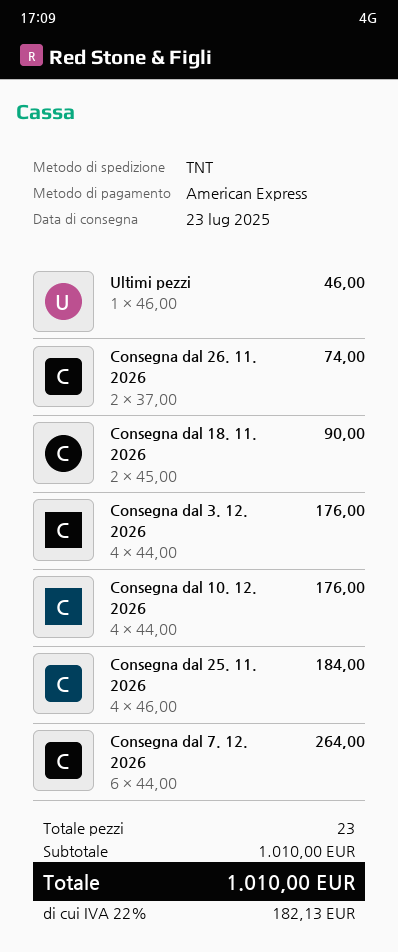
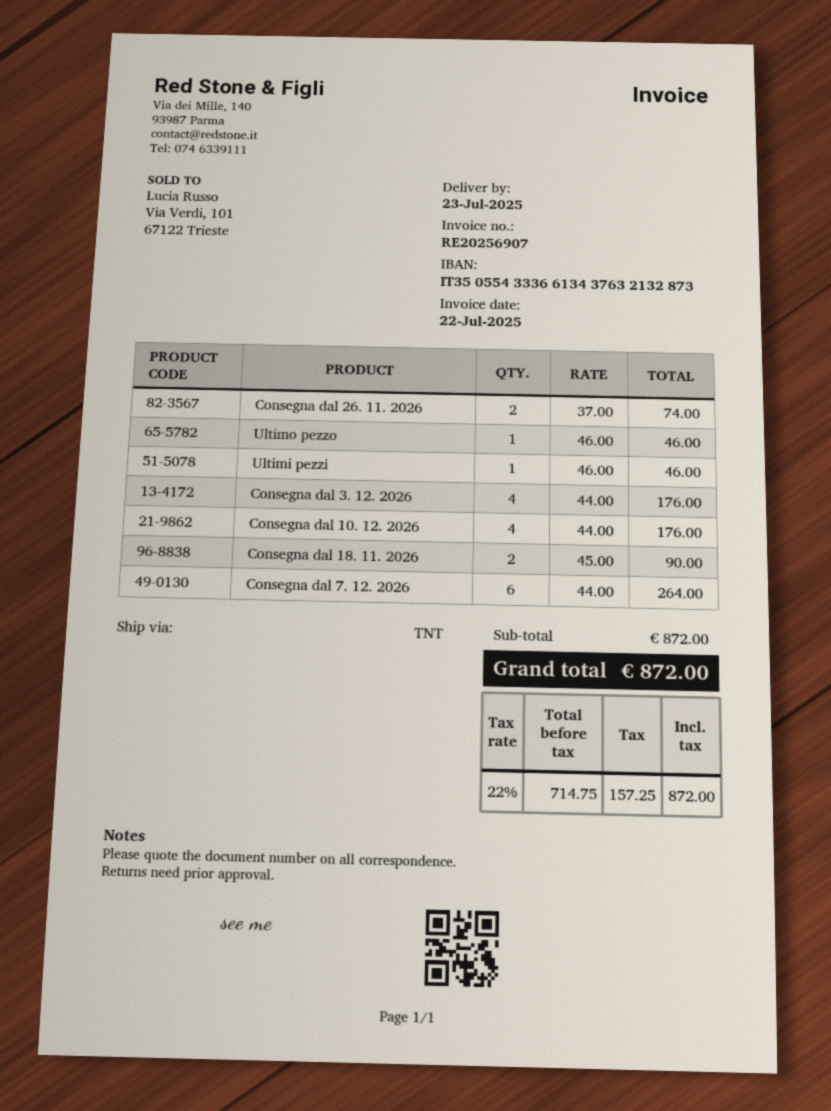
Consegna dal 25. 11. 2026: 4 x 46.00 = 184.00 -> none
Ultimo pezzo: none -> 1 x 46.00 = 46.00
subtotal: 1010.00 -> 872.00
tax: 22% = 182.13 -> 22% = 157.25
total: 1010.00 -> 872.00

